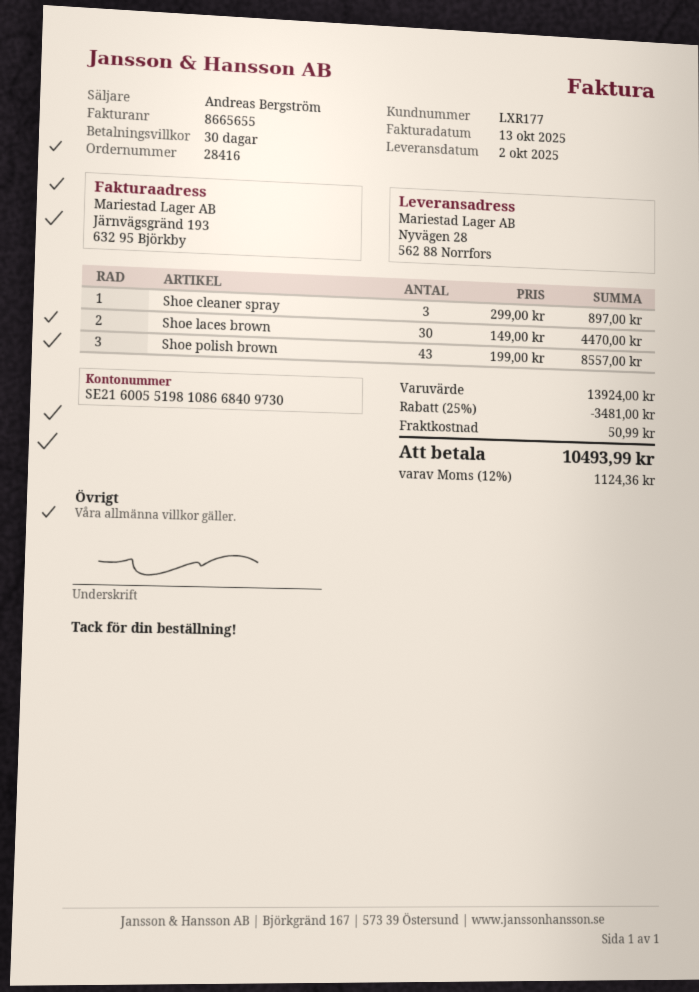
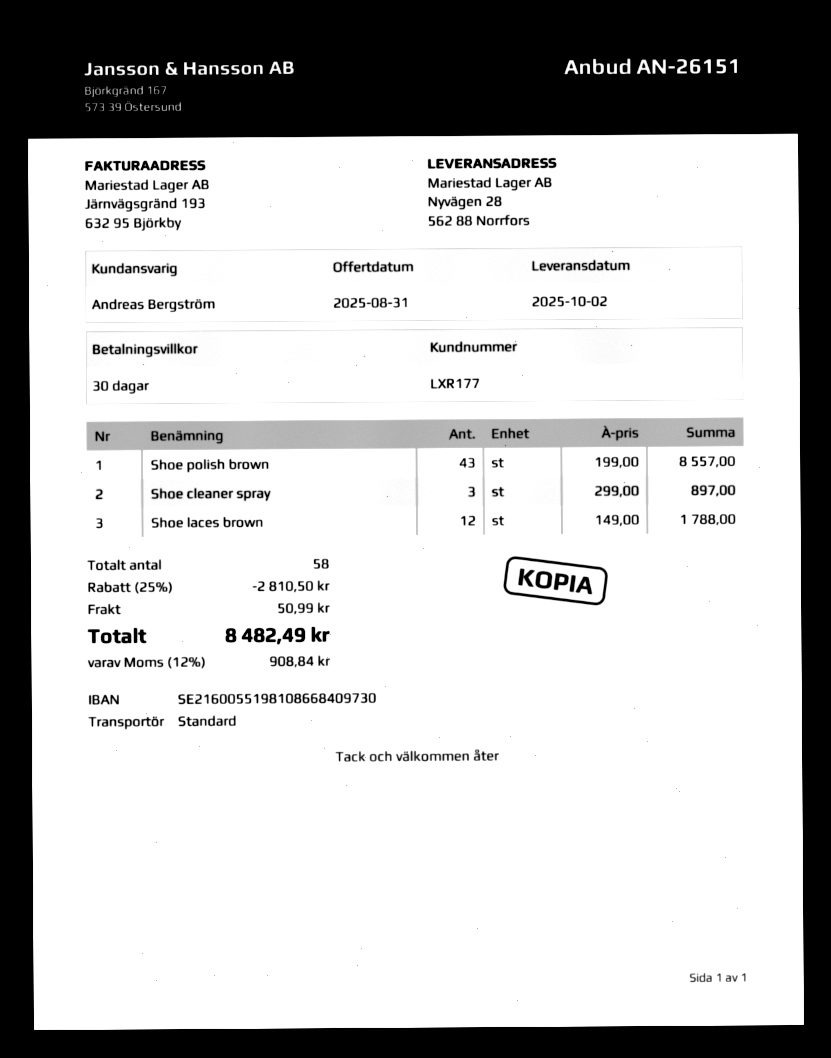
Shoe laces brown: 30 x 149.00 = 4470.00 -> 12 x 149.00 = 1788.00
discount: 25% = 3481.00 -> 25% = 2810.50
tax: 12% = 1124.36 -> 12% = 908.84
total: 10493.99 -> 8482.49

